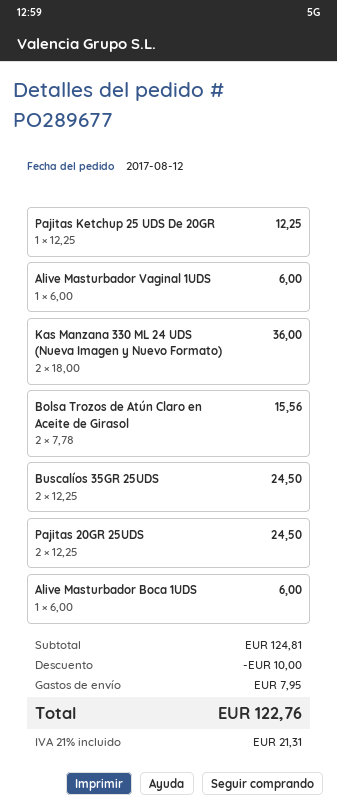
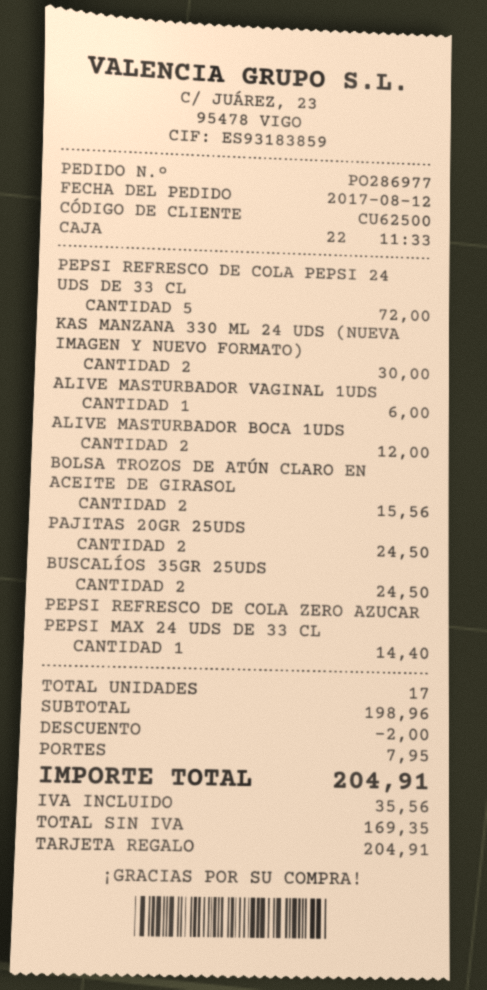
order number: PO289677 -> PO286977
Pajitas Ketchup 25 UDS De 20GR: 1 for 12.25 -> none
Kas Manzana 330 ML 24 UDS (Nueva Imagen y Nuevo Formato): 2 for 36.00 -> 2 for 30.00
Alive Masturbador Boca 1UDS: 1 for 6.00 -> 2 for 12.00
PEPSI REFRESCO DE COLA PEPSI 24 UDS DE 33 CL: none -> 5 for 72.00
PEPSI REFRESCO DE COLA ZERO AZUCAR PEPSI MAX 24 UDS DE 33 CL: none -> 1 for 14.40
subtotal: 124.81 -> 198.96
discount: 10.00 -> 2.00
tax: 21.31 -> 35.56
total: 122.76 -> 204.91

